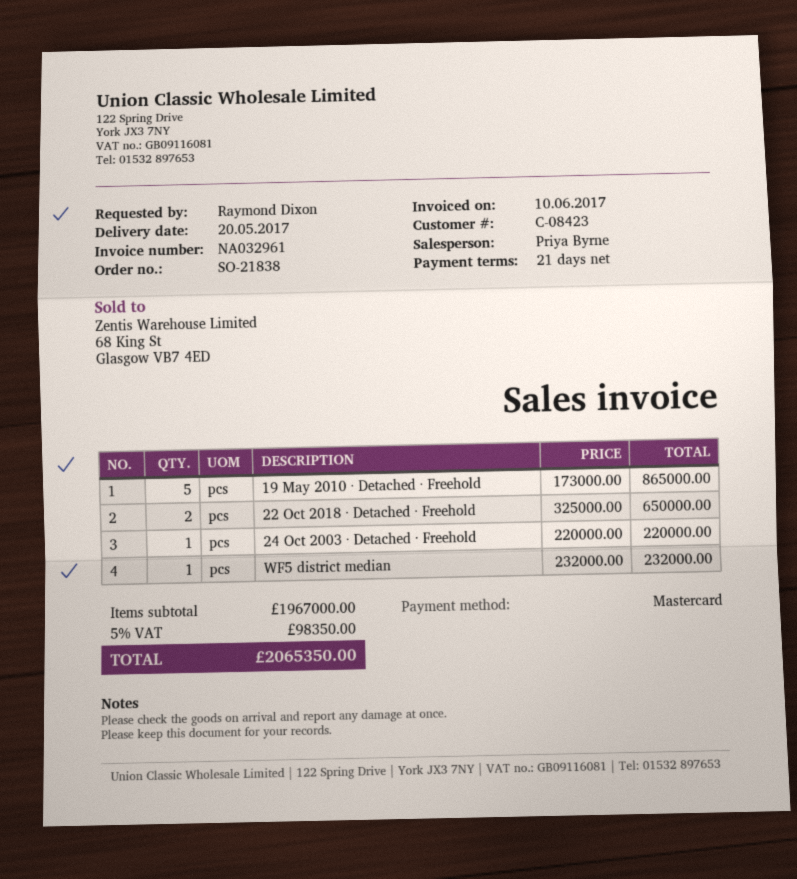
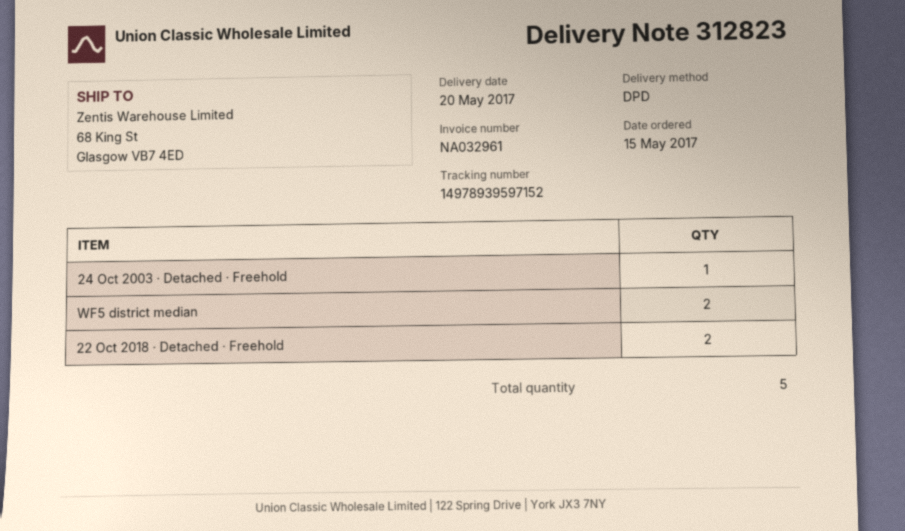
19 May 2010 · Detached · Freehold: 5 -> none
WF5 district median: 1 -> 2

